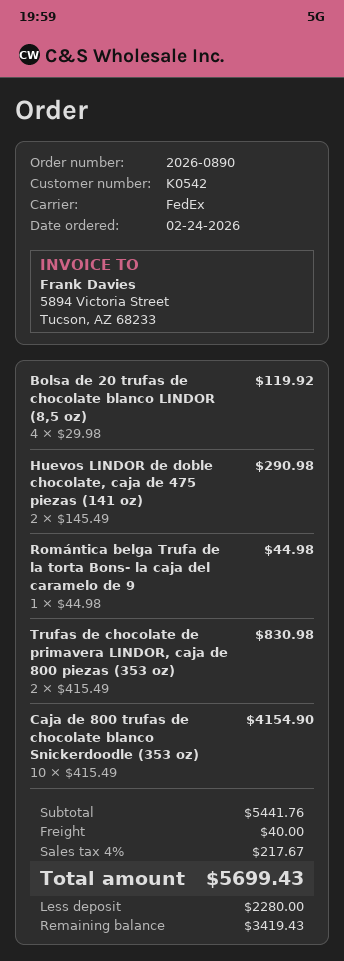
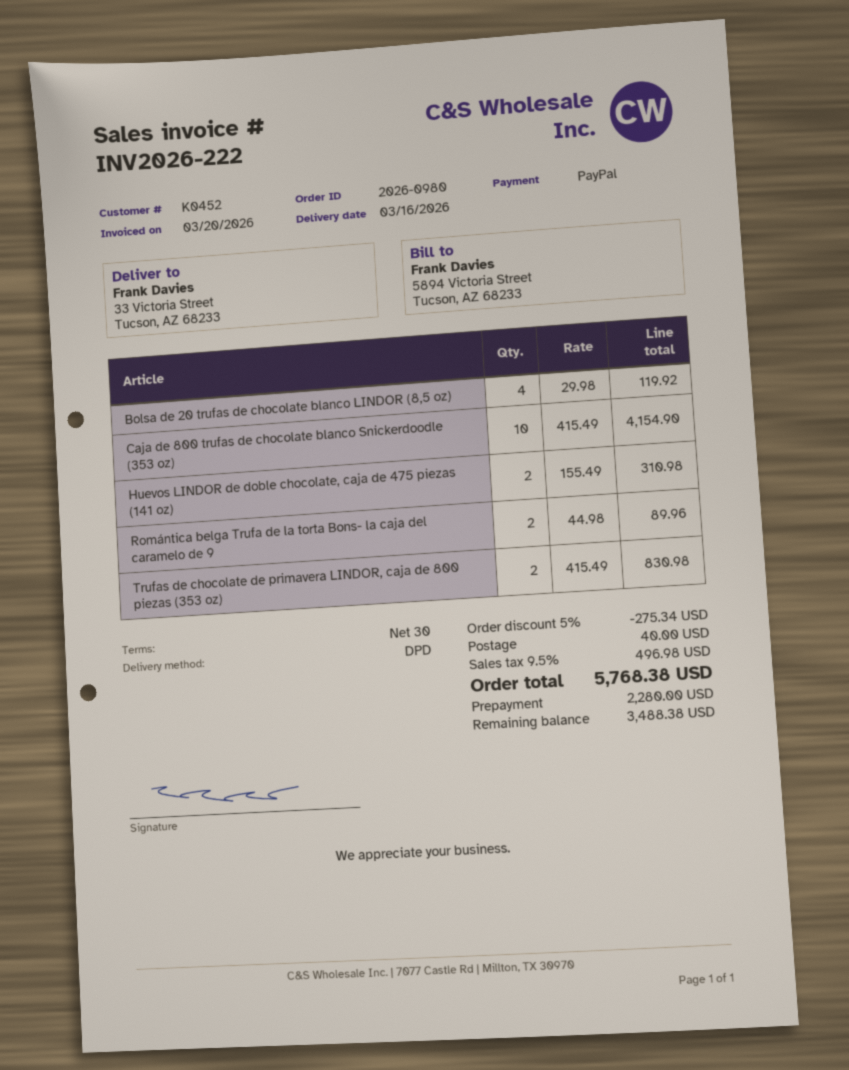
order number: 2026-0890 -> 2026-0980
customer number: K0542 -> K0452
shipping method: FedEx -> DPD
Huevos LINDOR de doble chocolate, caja de 475 piezas (141 oz): 2 x 145.49 = 290.98 -> 2 x 155.49 = 310.98
Romántica belga Trufa de la torta Bons- la caja del caramelo de 9: 1 x 44.98 = 44.98 -> 2 x 44.98 = 89.96
discount: none -> 5% = 275.34
tax: 4% = 217.67 -> 9.5% = 496.98
total: 5699.43 -> 5768.38
balance: 3419.43 -> 3488.38

